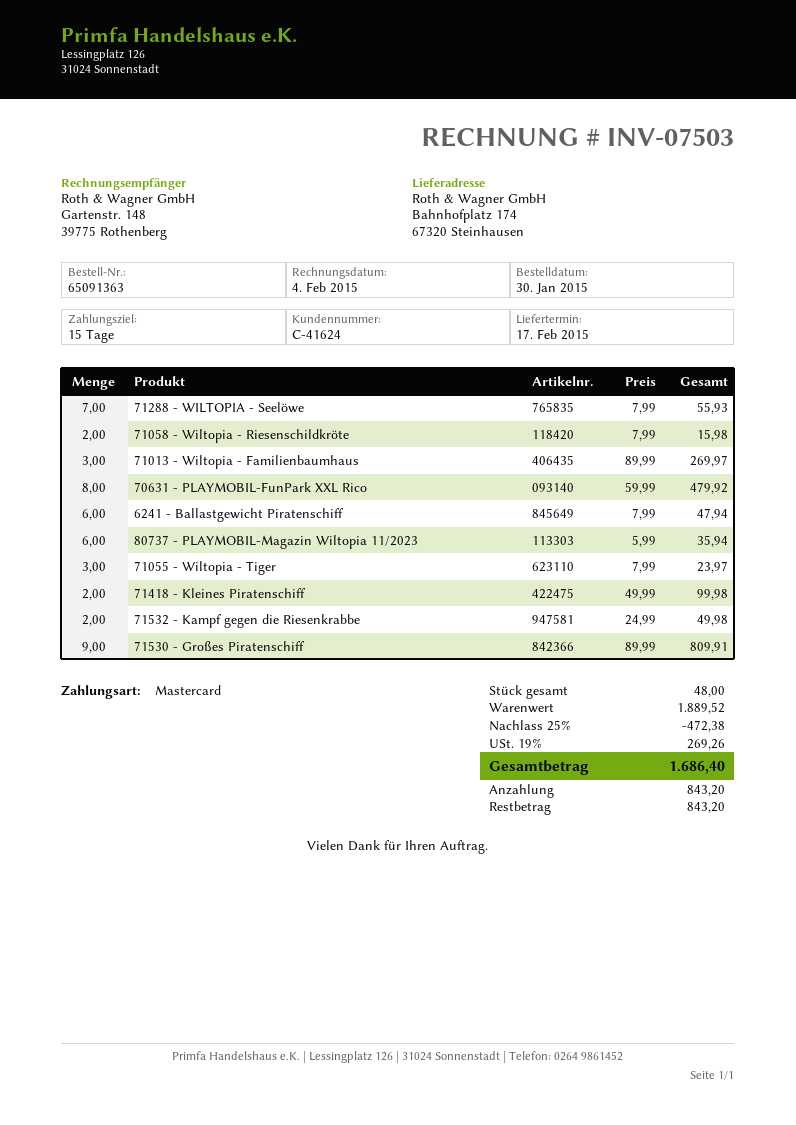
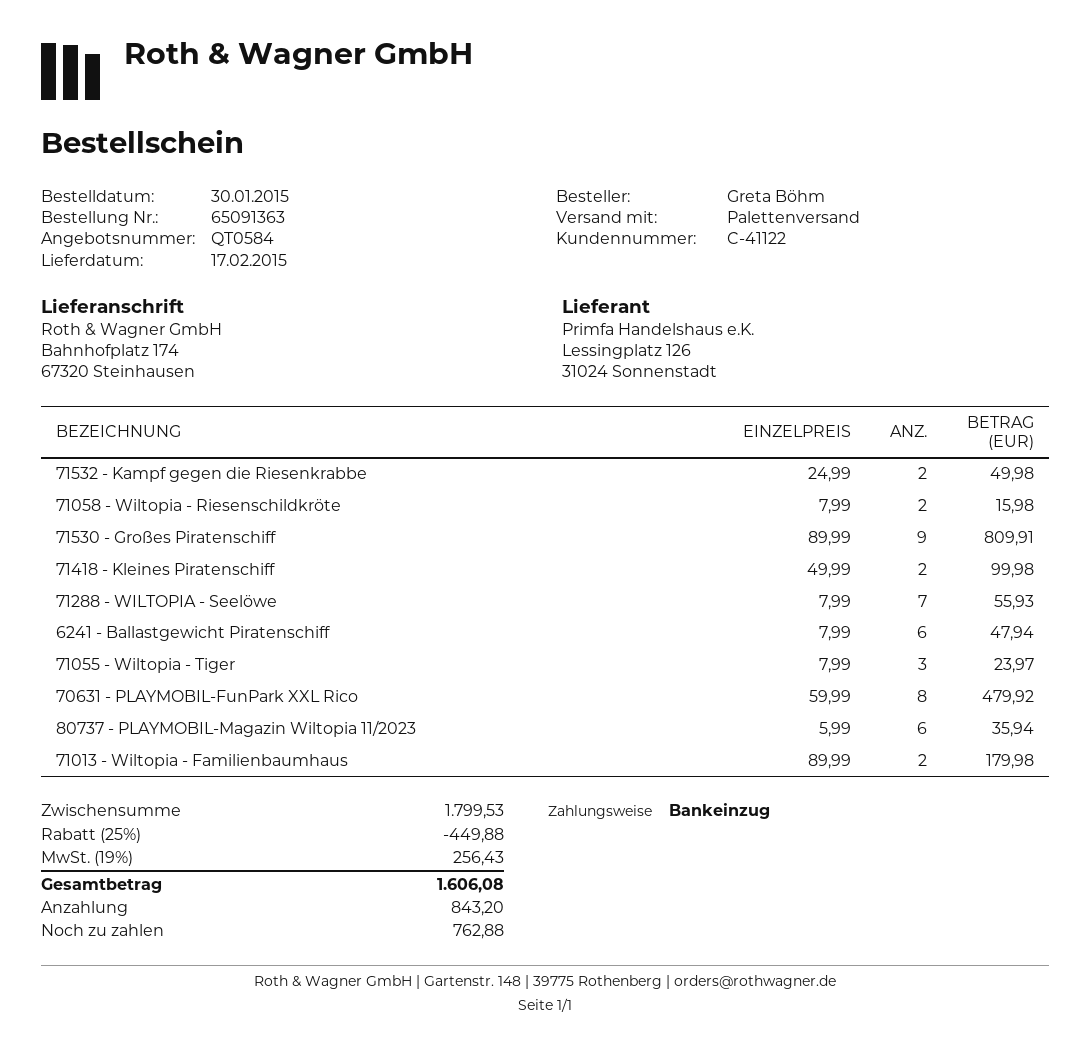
customer number: C-41624 -> C-41122
payment method: Mastercard -> direct debit
71013 - Wiltopia - Familienbaumhaus: 3 x 89.99 = 269.97 -> 2 x 89.99 = 179.98
subtotal: 1889.52 -> 1799.53
discount: 25% = 472.38 -> 25% = 449.88
tax: 19% = 269.26 -> 19% = 256.43
total: 1686.40 -> 1606.08
balance: 843.20 -> 762.88

